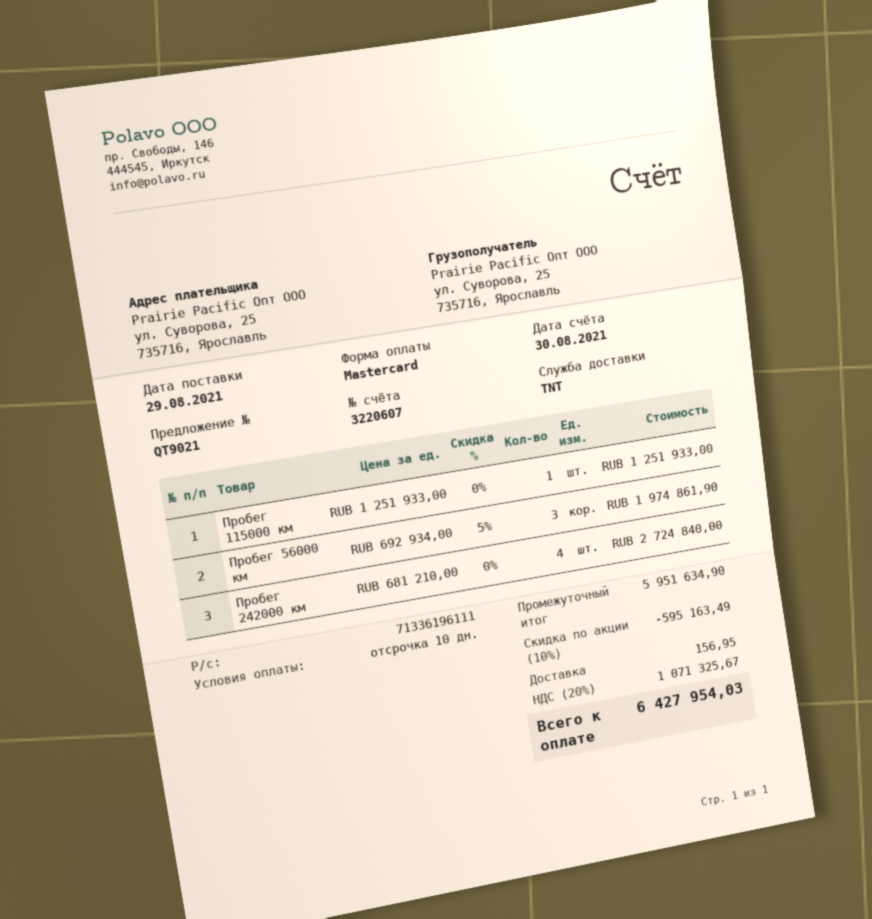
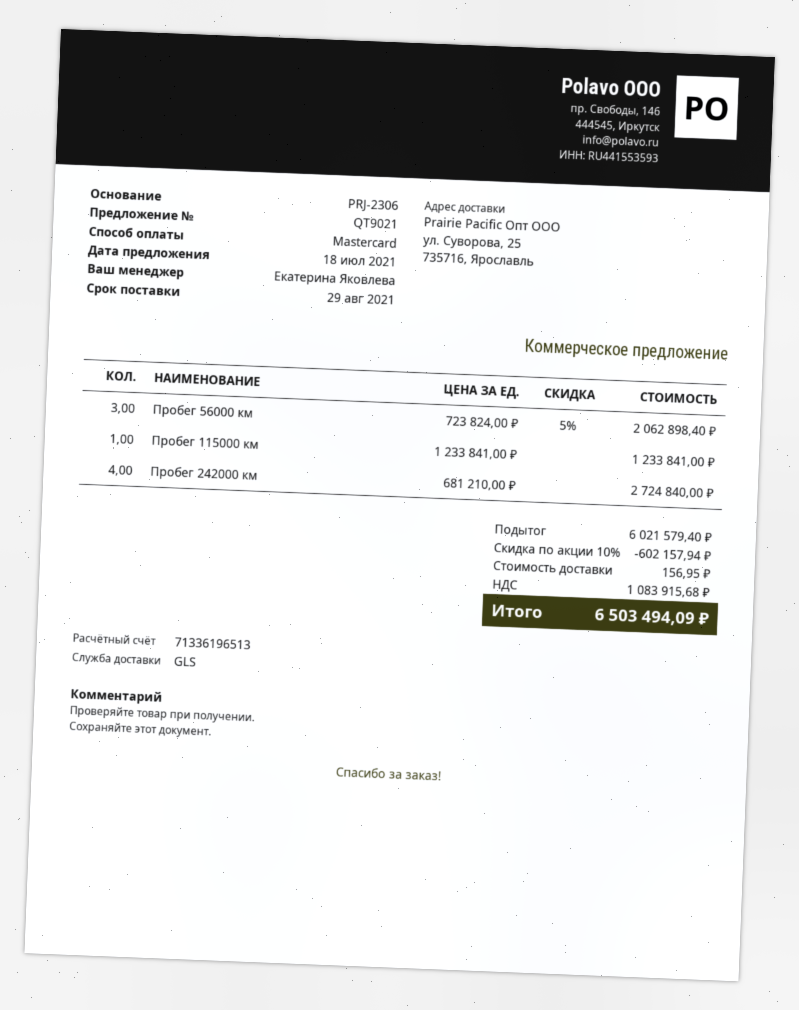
bank account: 71336196111 -> 71336196513
shipping method: TNT -> GLS
Пробег 115000 км: 1 x 1251933.00 = 1251933.00 -> 1 x 1233841.00 = 1233841.00
Пробег 56000 км: 3 x 692934.00 - 5% = 1974861.90 -> 3 x 723824.00 - 5% = 2062898.40
subtotal: 5951634.90 -> 6021579.40
discount: 10% = 595163.49 -> 10% = 602157.94
tax: 1071325.67 -> 1083915.68
total: 6427954.03 -> 6503494.09

